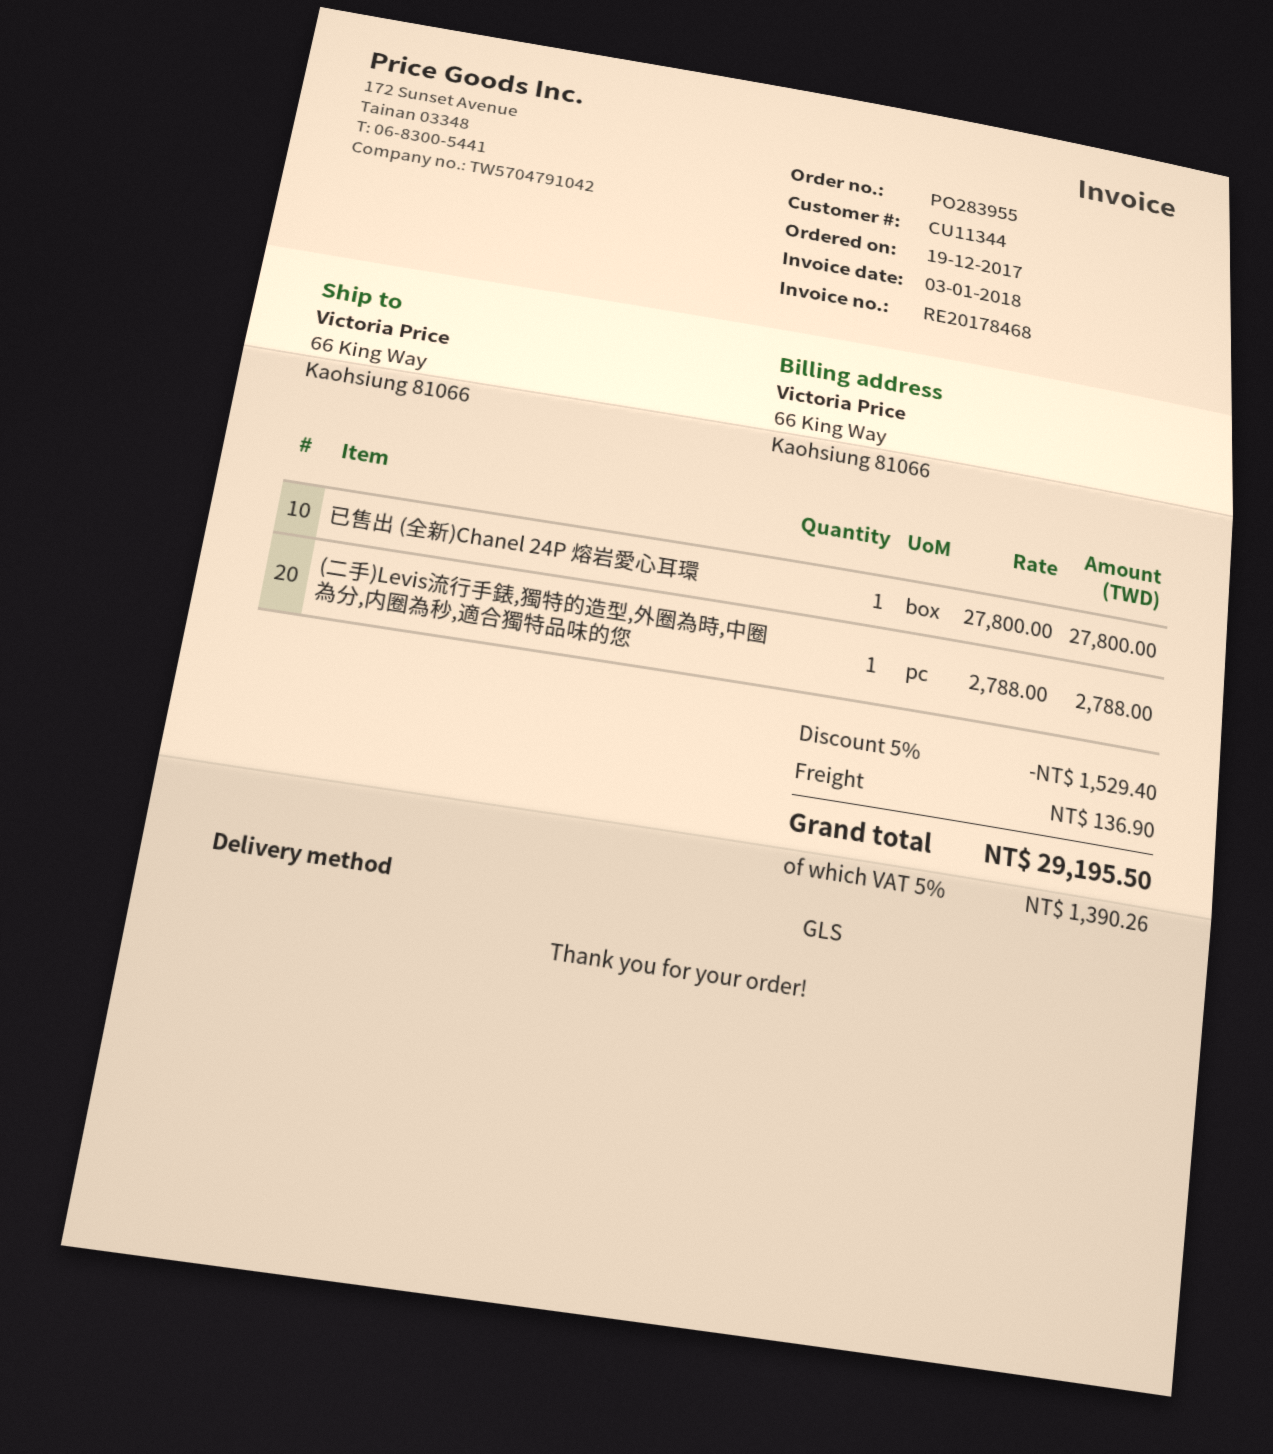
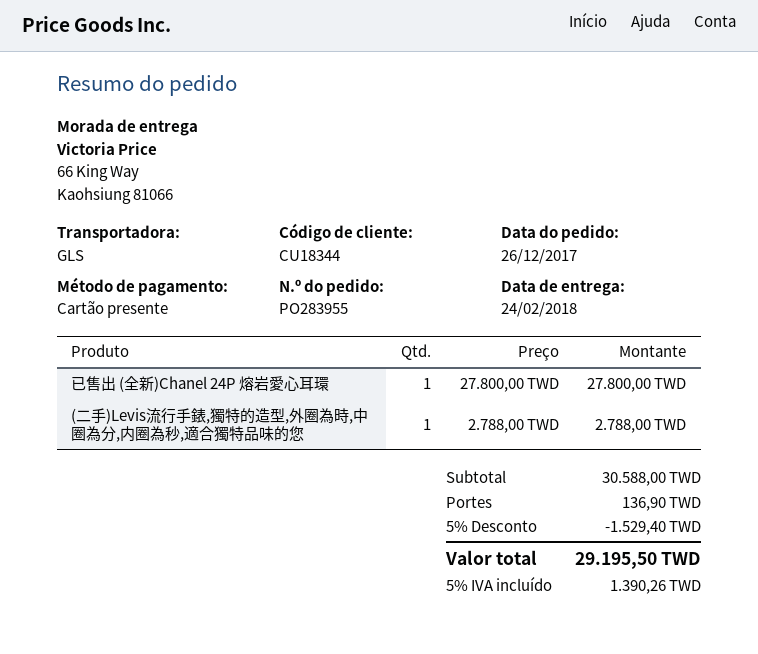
order date: 2017-12-19 -> 2017-12-26
customer number: CU11344 -> CU18344

